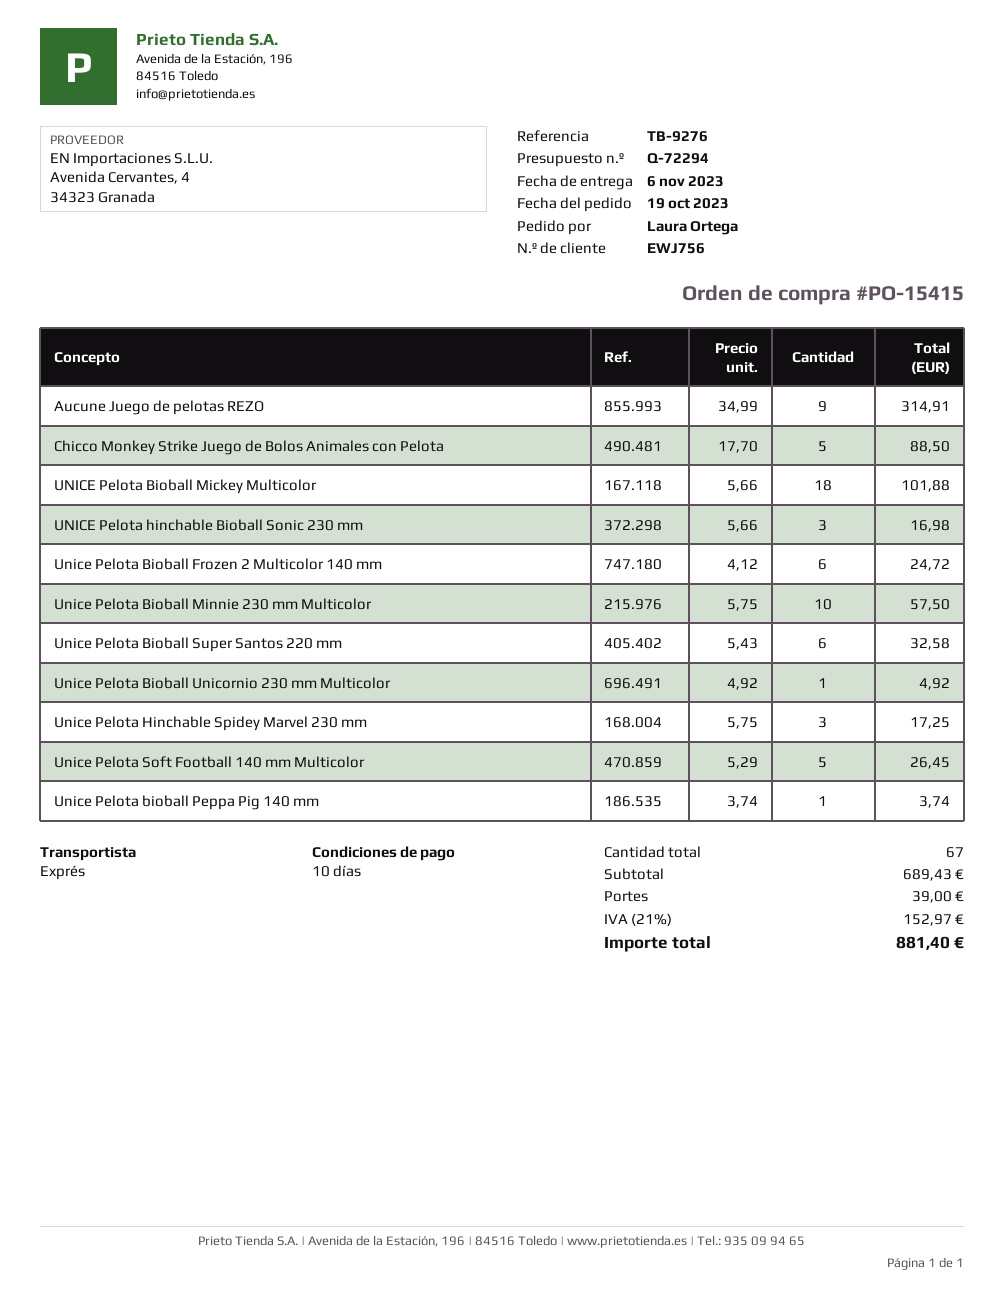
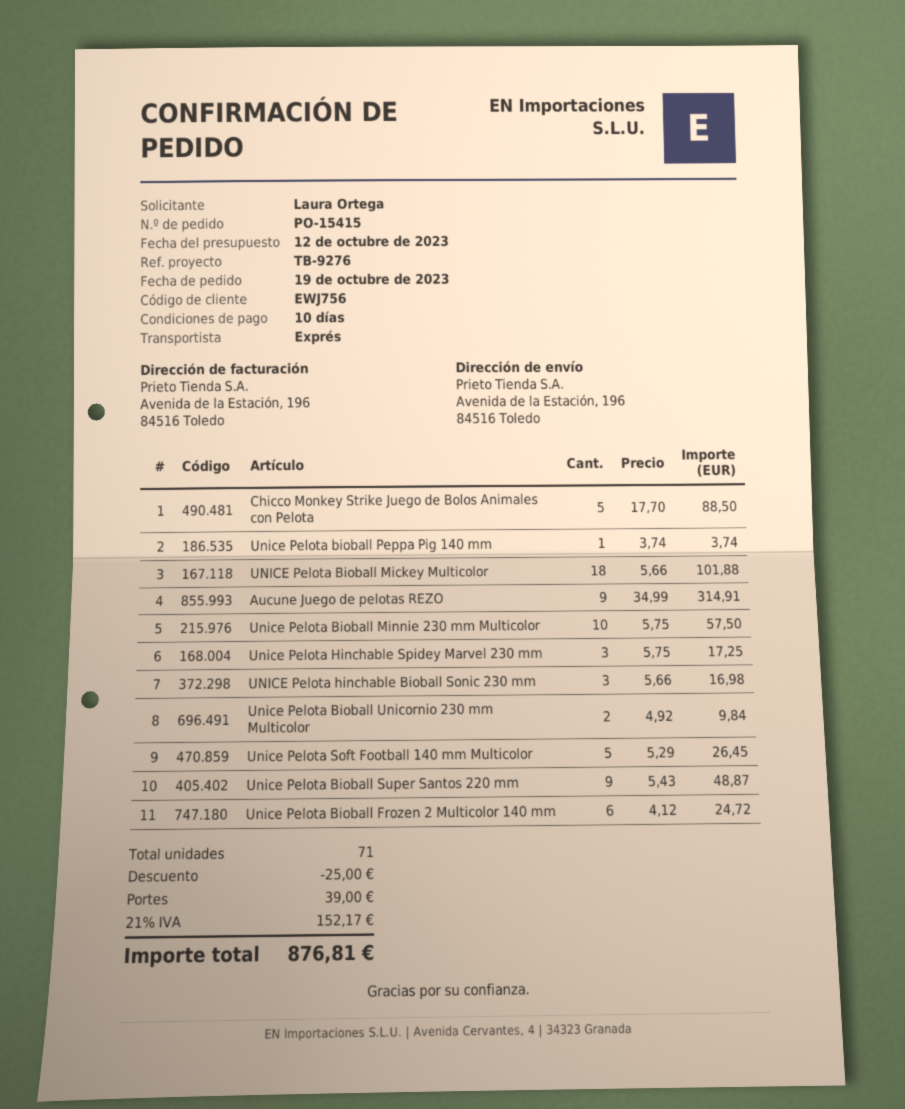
Unice Pelota Bioball Super Santos 220 mm: 6 x 5.43 = 32.58 -> 9 x 5.43 = 48.87
Unice Pelota Bioball Unicornio 230 mm Multicolor: 1 x 4.92 = 4.92 -> 2 x 4.92 = 9.84
total quantity: 67 -> 71
discount: none -> 25.00
tax: 21% = 152.97 -> 21% = 152.17
total: 881.40 -> 876.81

